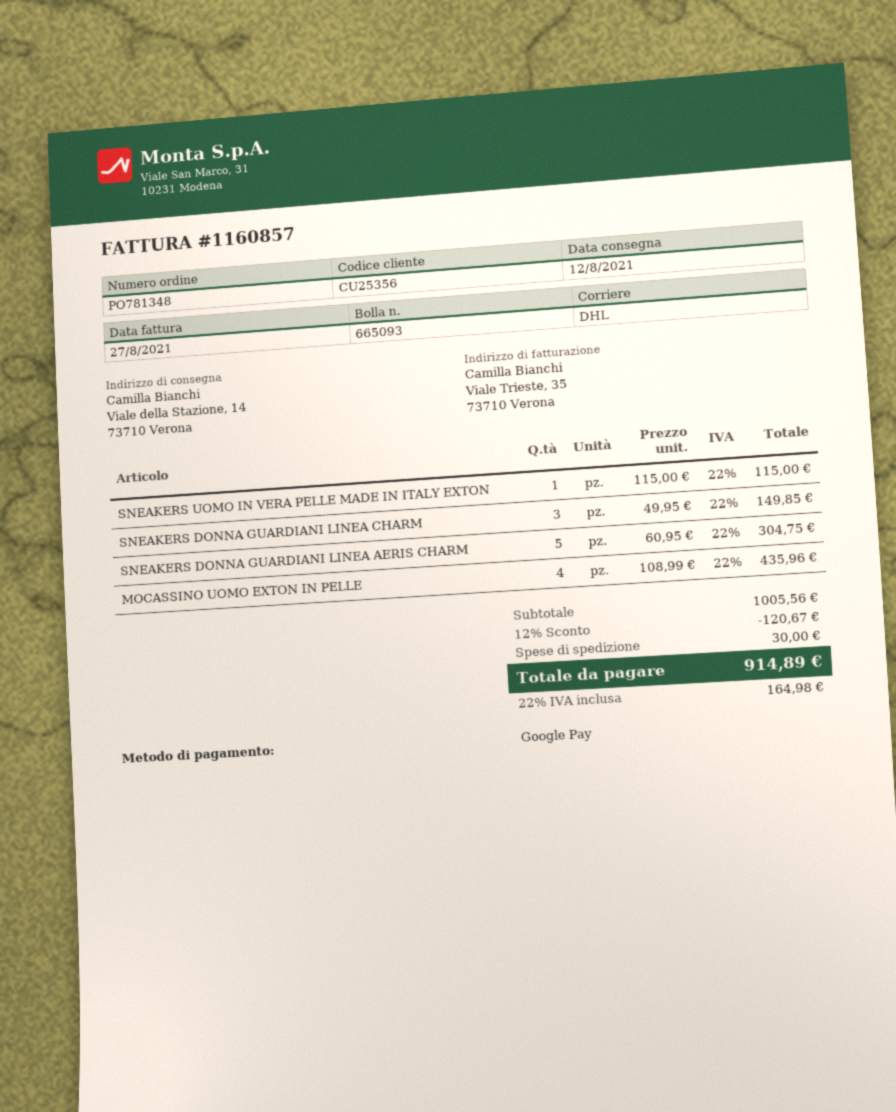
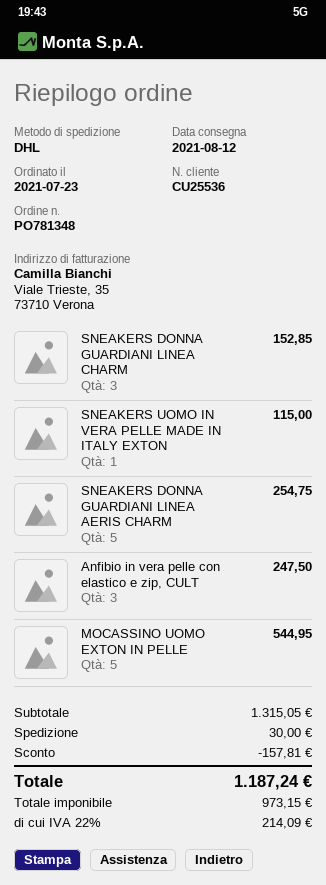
customer number: CU25356 -> CU25536
SNEAKERS DONNA GUARDIANI LINEA CHARM: 3 for 149.85 -> 3 for 152.85
SNEAKERS DONNA GUARDIANI LINEA AERIS CHARM: 5 for 304.75 -> 5 for 254.75
MOCASSINO UOMO EXTON IN PELLE: 4 for 435.96 -> 5 for 544.95
Anfibio in vera pelle con elastico e zip, CULT: none -> 3 for 247.50
subtotal: 1005.56 -> 1315.05
discount: 120.67 -> 157.81
tax: 22% = 164.98 -> 22% = 214.09
total: 914.89 -> 1187.24

